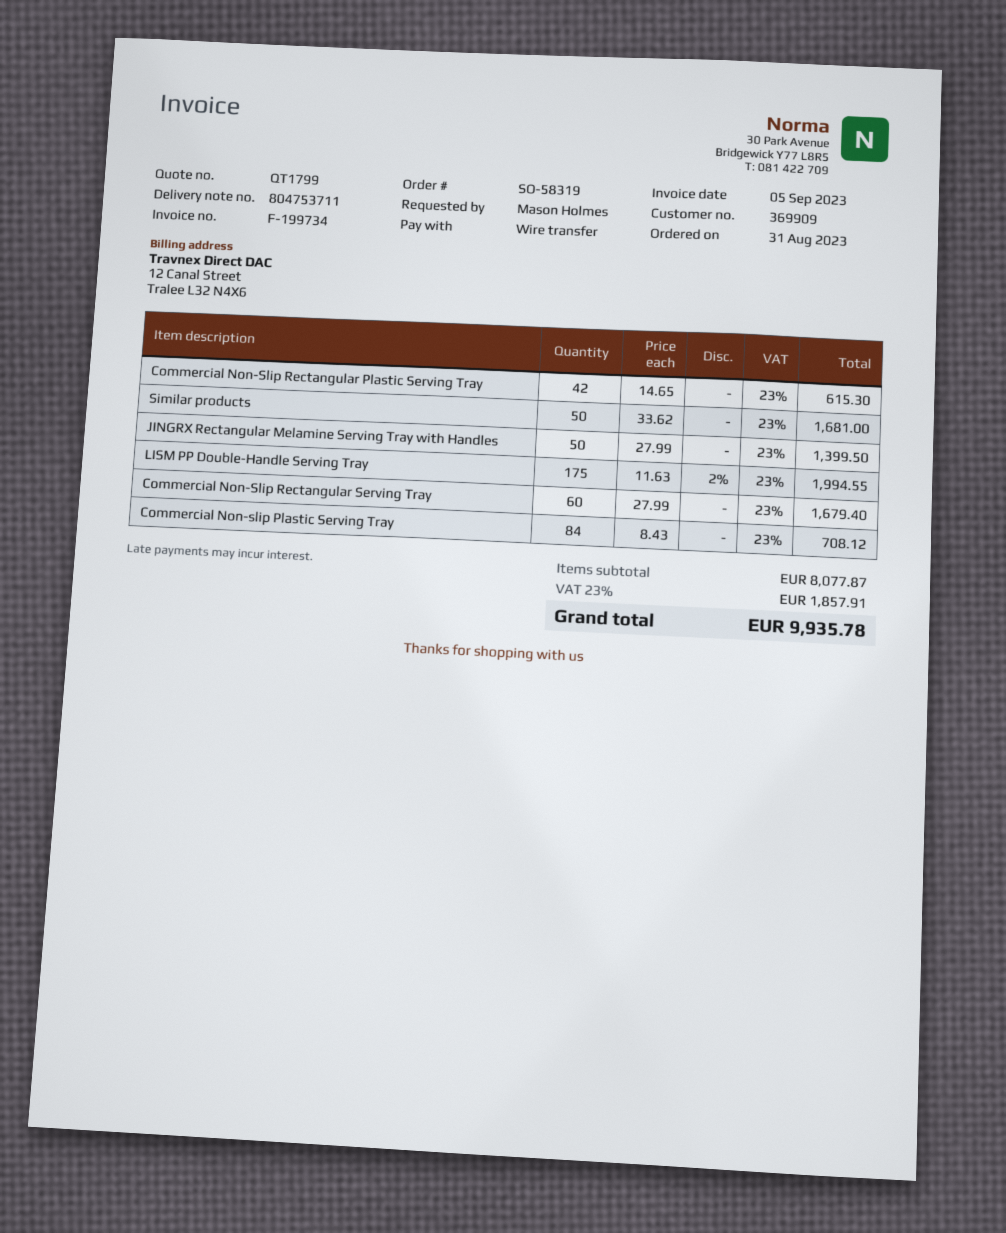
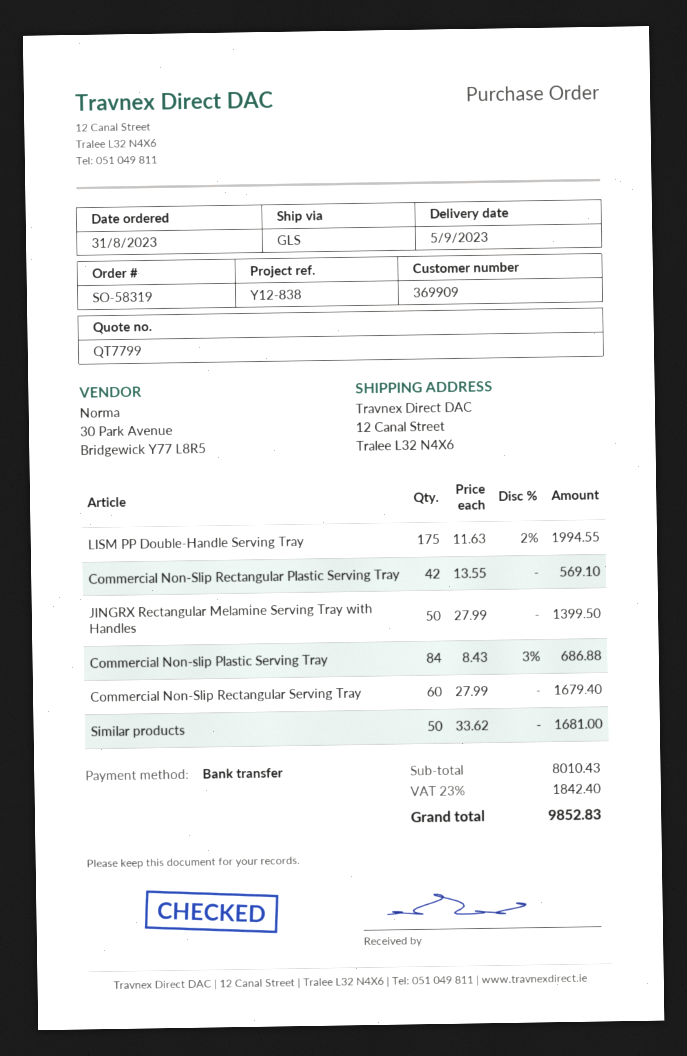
quote number: QT1799 -> QT7799
Commercial Non-Slip Rectangular Plastic Serving Tray: 42 x 14.65 = 615.30 -> 42 x 13.55 = 569.10
Commercial Non-slip Plastic Serving Tray: 84 x 8.43 = 708.12 -> 84 x 8.43 - 3% = 686.88
subtotal: 8077.87 -> 8010.43
tax: 23% = 1857.91 -> 23% = 1842.40
total: 9935.78 -> 9852.83

